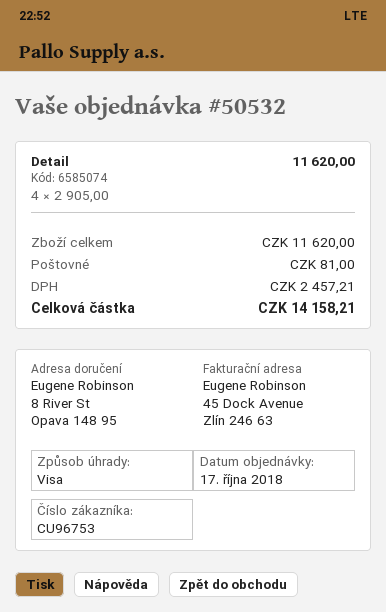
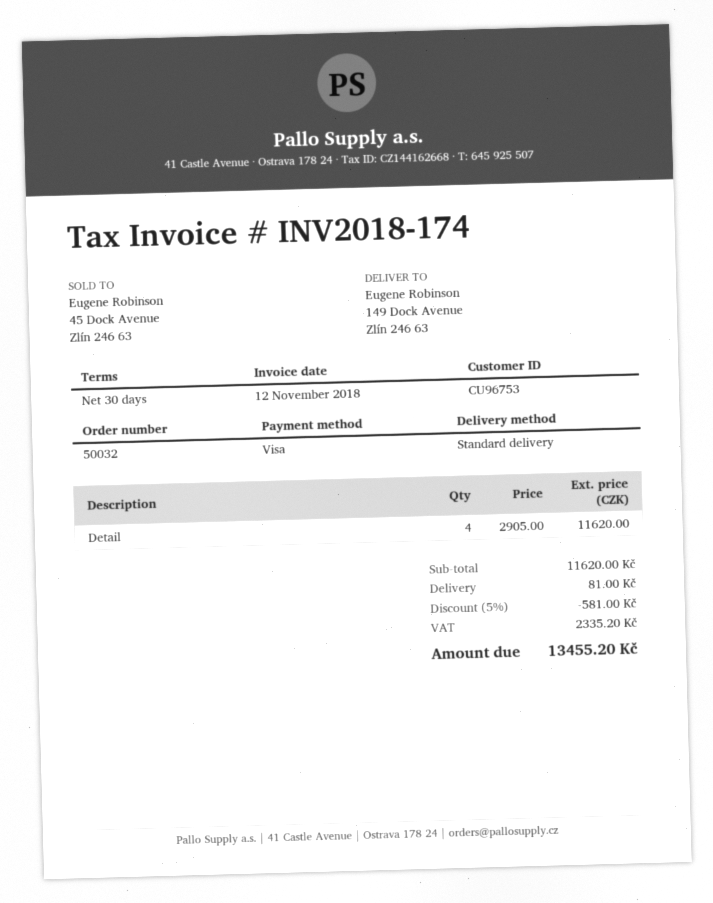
order number: 50532 -> 50032
ship to: 8 River St, Opava 148 95 -> 149 Dock Avenue, Zlín 246 63
discount: none -> 5% = 581.00
tax: 2457.21 -> 2335.20
total: 14158.21 -> 13455.20

